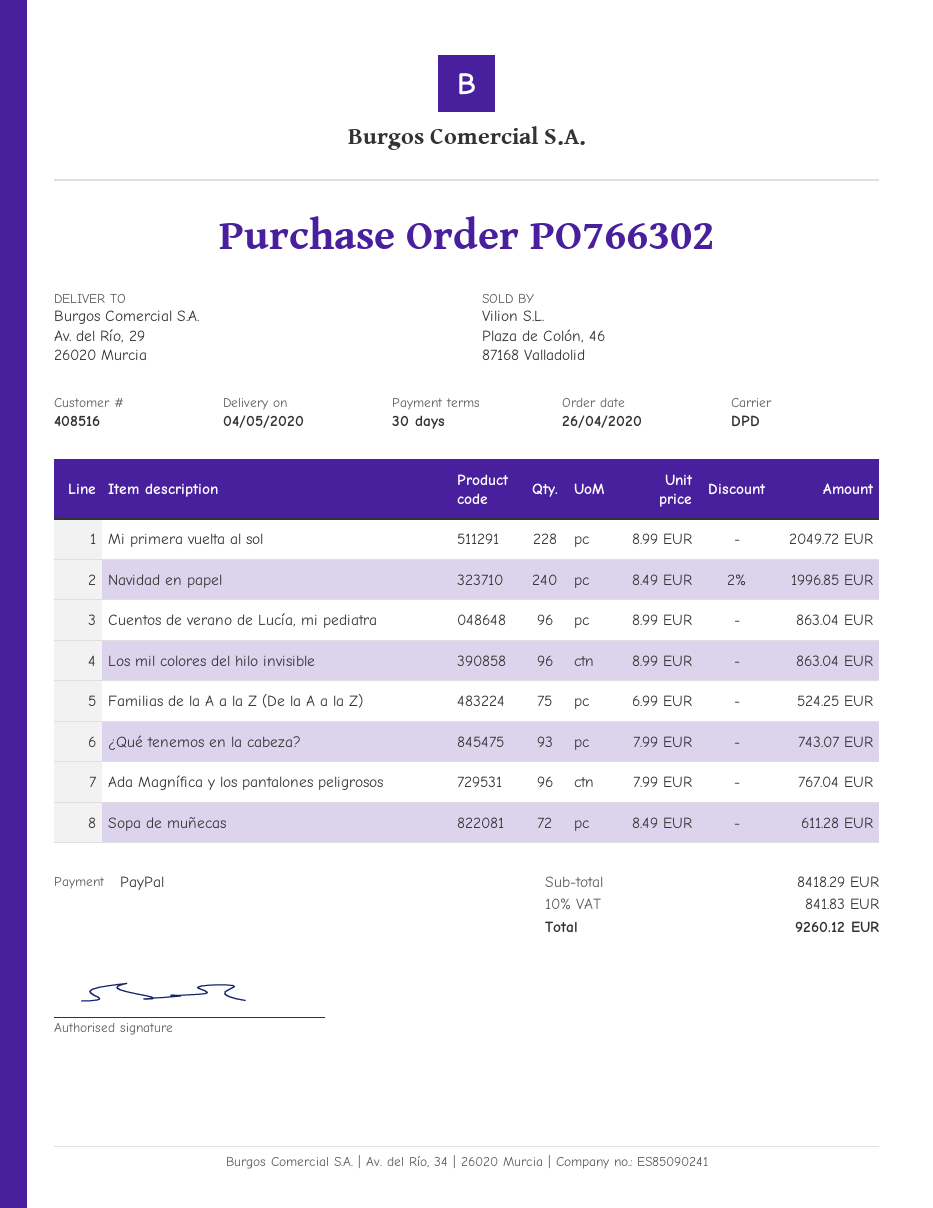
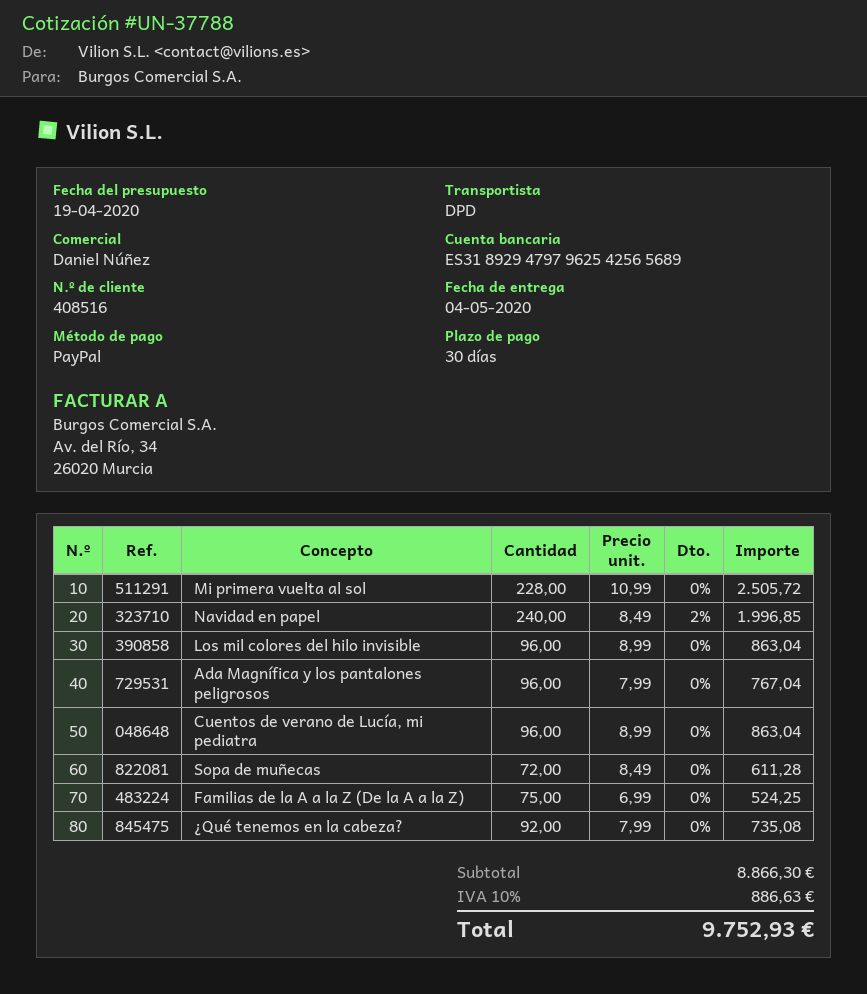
Mi primera vuelta al sol: 228 x 8.99 = 2049.72 -> 228 x 10.99 = 2505.72
¿Qué tenemos en la cabeza?: 93 x 7.99 = 743.07 -> 92 x 7.99 = 735.08
subtotal: 8418.29 -> 8866.30
tax: 10% = 841.83 -> 10% = 886.63
total: 9260.12 -> 9752.93

